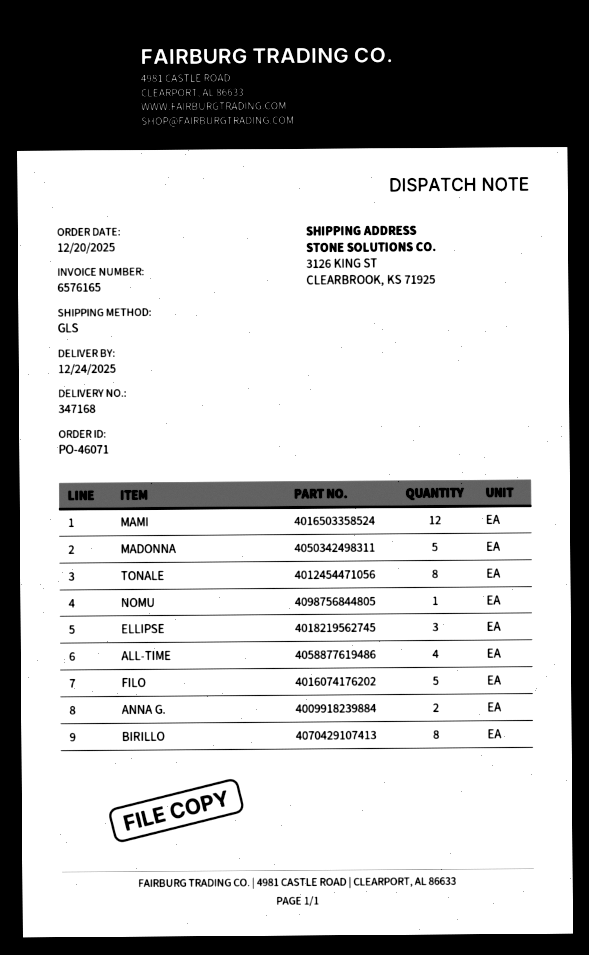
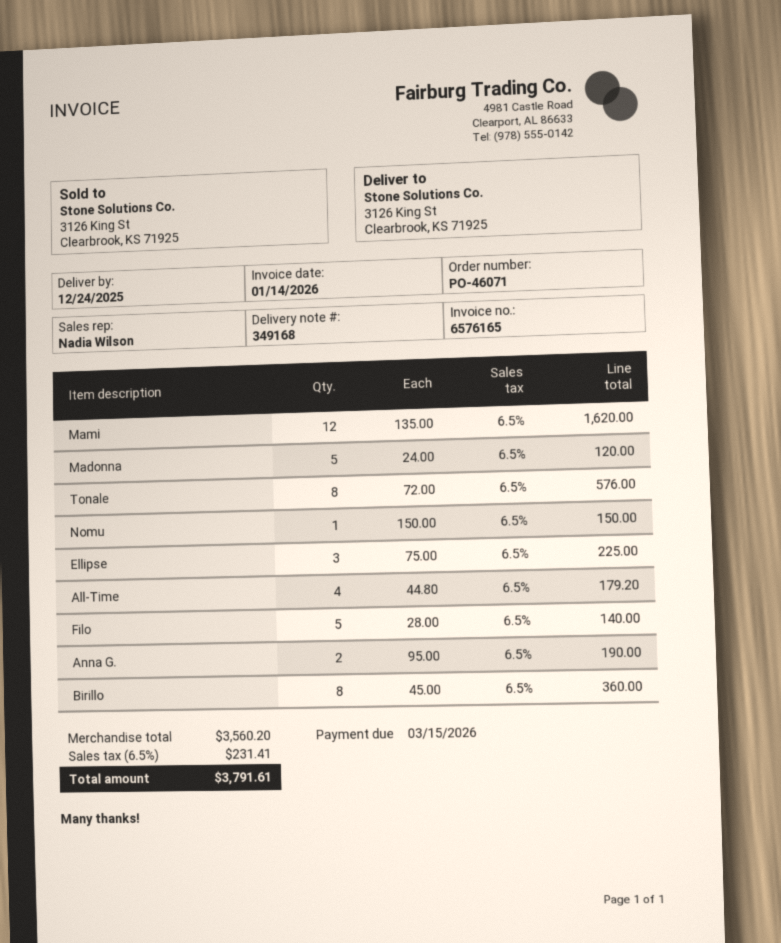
delivery note number: 347168 -> 349168

